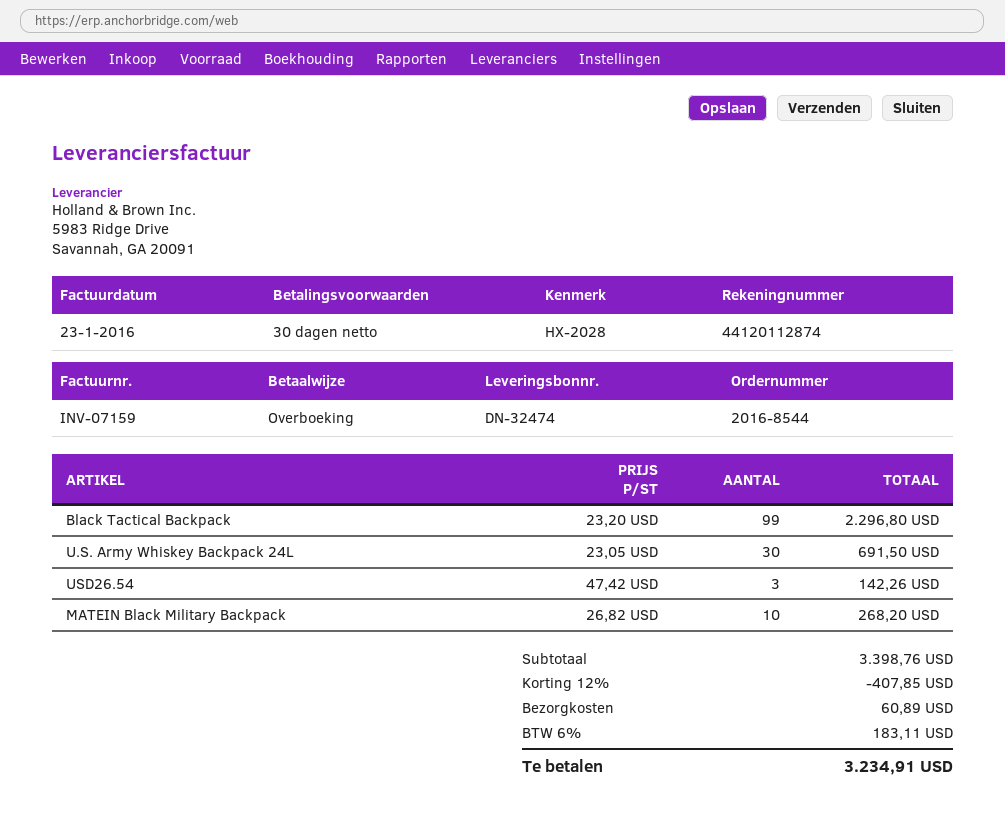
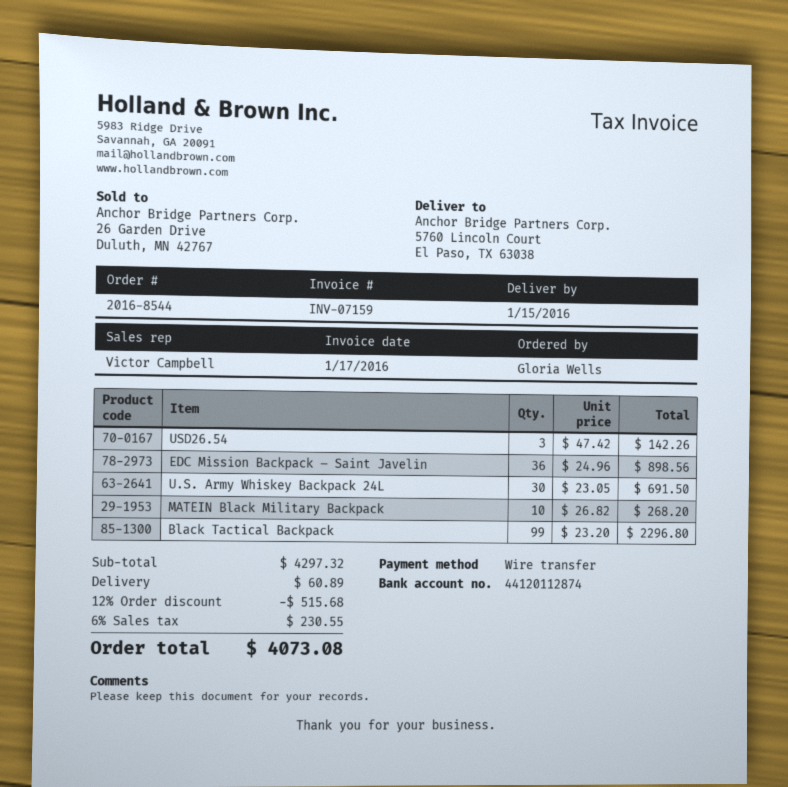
invoice date: 2016-01-23 -> 2016-01-17
EDC Mission Backpack – Saint Javelin: none -> 36 x 24.96 = 898.56
subtotal: 3398.76 -> 4297.32
discount: 12% = 407.85 -> 12% = 515.68
tax: 6% = 183.11 -> 6% = 230.55
total: 3234.91 -> 4073.08

